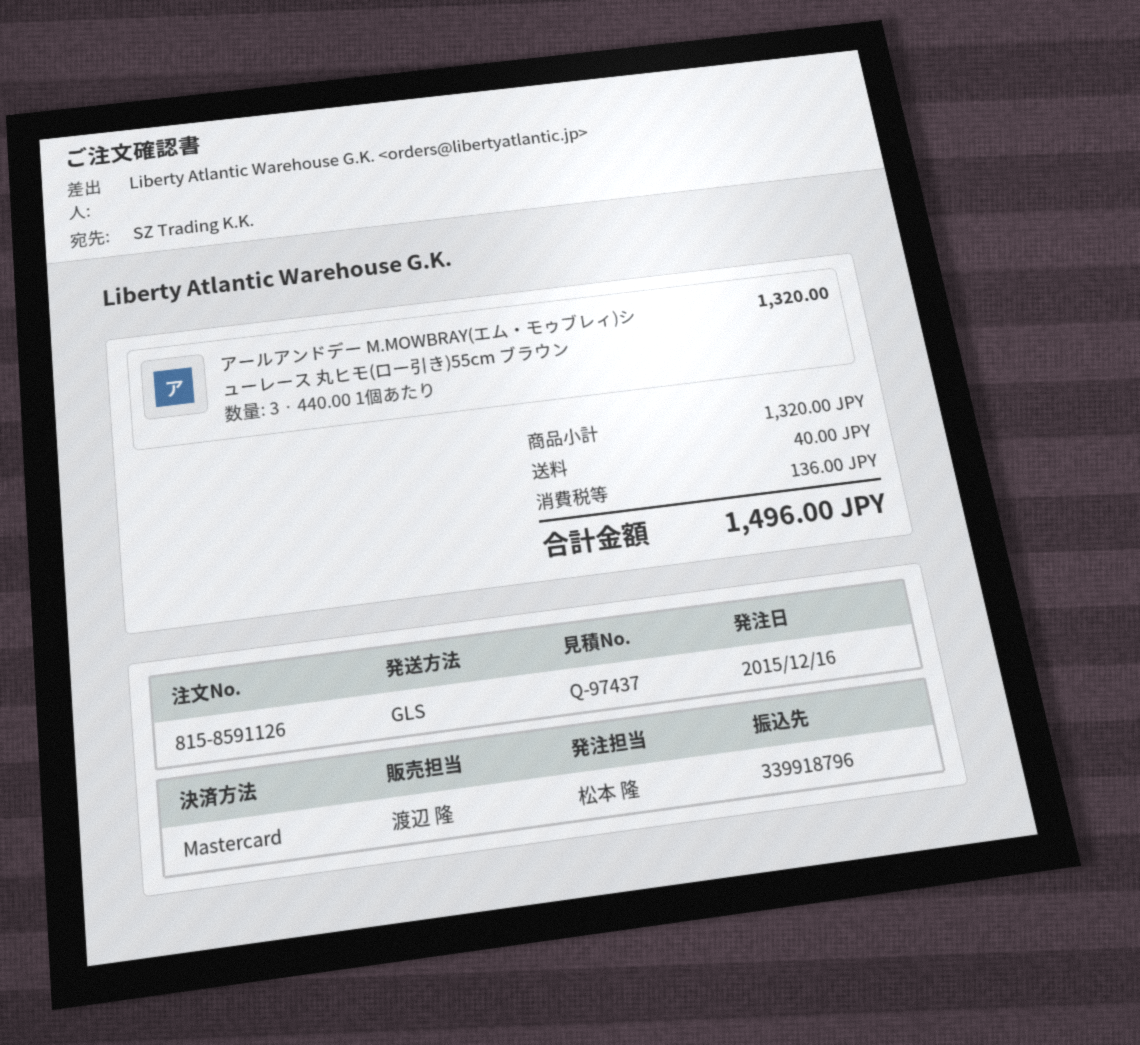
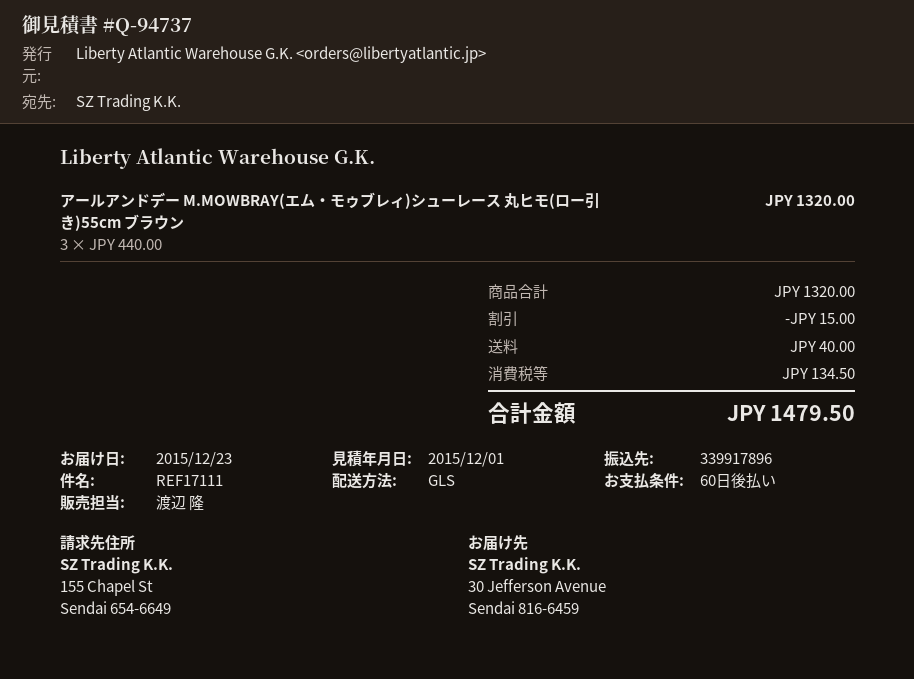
quote number: Q-97437 -> Q-94737
bank account: 339918796 -> 339917896
discount: none -> 15.00
tax: 136.00 -> 134.50
total: 1496.00 -> 1479.50

